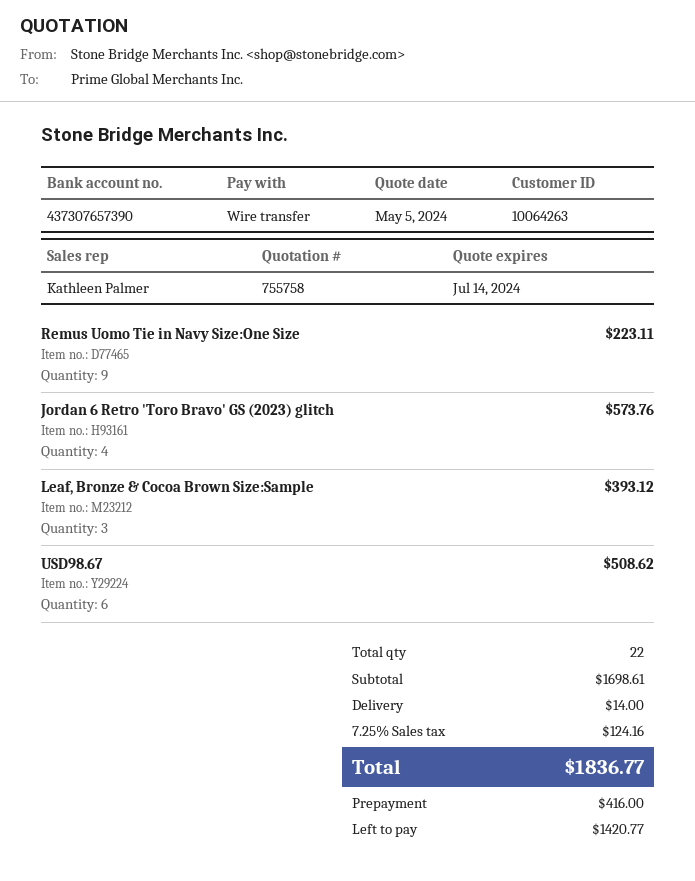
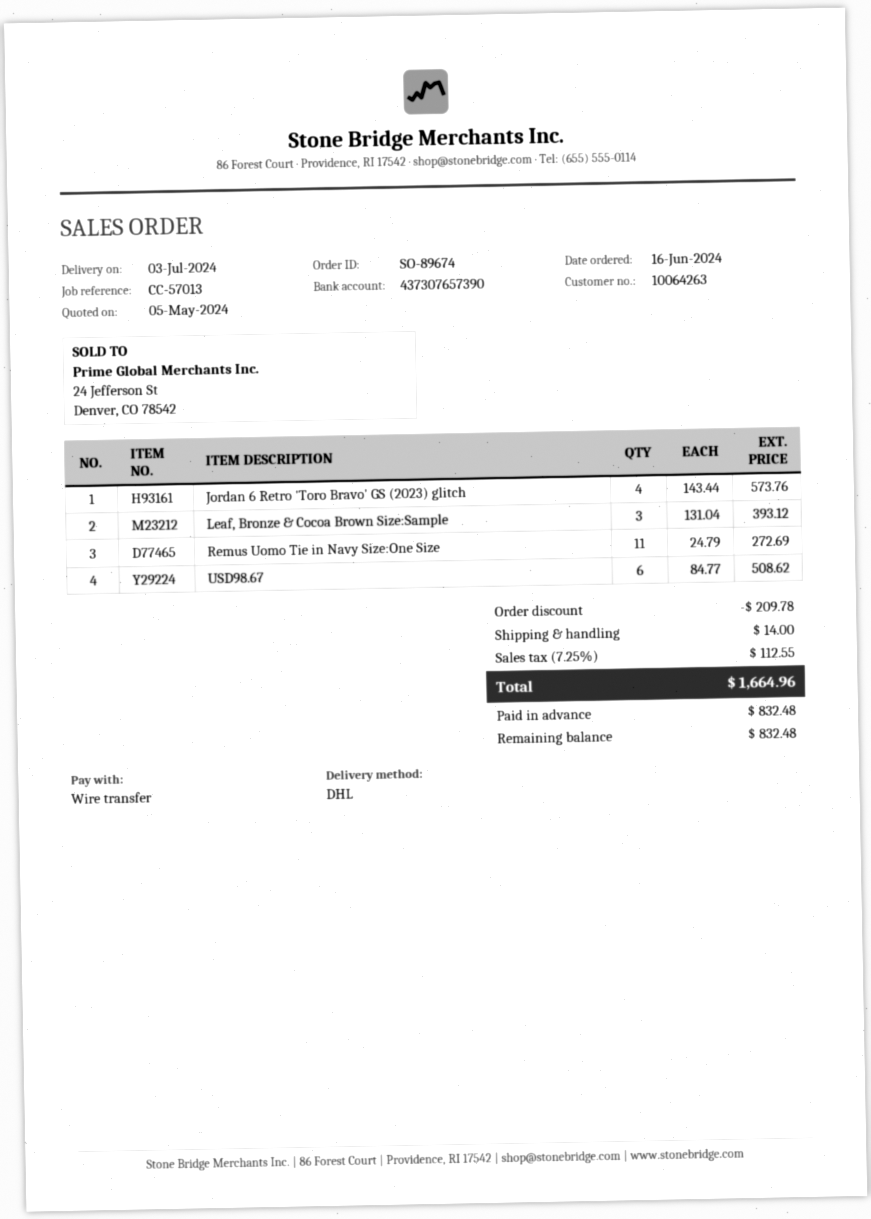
Remus Uomo Tie in Navy Size:One Size: 9 for 223.11 -> 11 for 272.69
discount: none -> 209.78
tax: 7.25% = 124.16 -> 7.25% = 112.55
total: 1836.77 -> 1664.96
deposit: 416.00 -> 832.48
balance: 1420.77 -> 832.48

